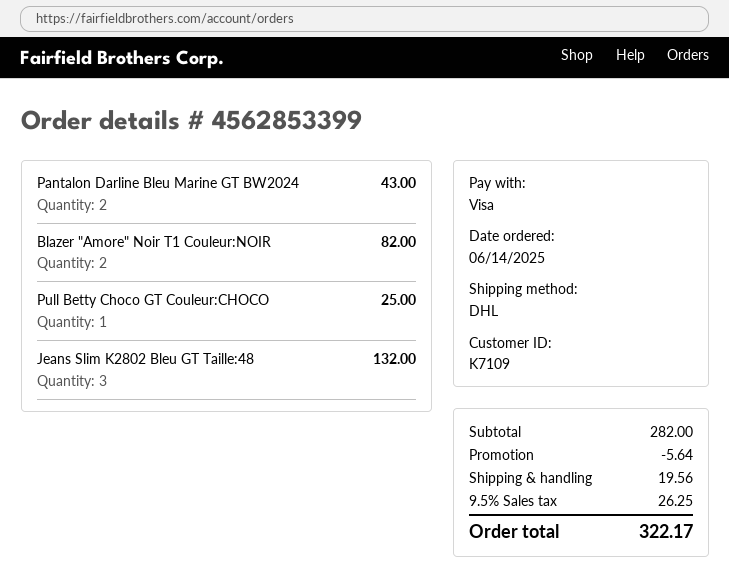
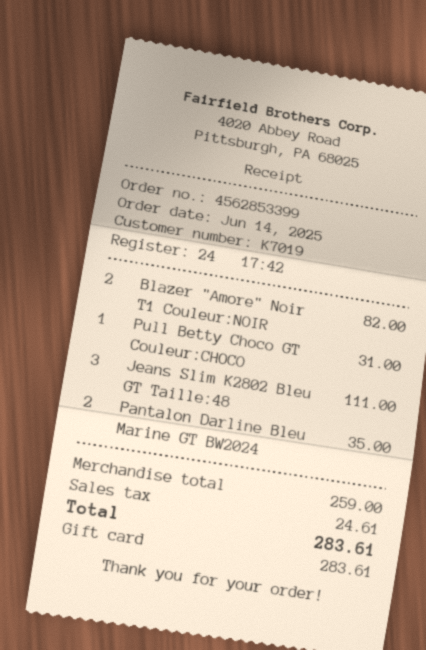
customer number: K7109 -> K7019
payment method: Visa -> gift card
Pantalon Darline Bleu Marine GT BW2024: 2 for 43.00 -> 2 for 35.00
Pull Betty Choco GT Couleur:CHOCO: 1 for 25.00 -> 1 for 31.00
Jeans Slim K2802 Bleu GT Taille:48: 3 for 132.00 -> 3 for 111.00
subtotal: 282.00 -> 259.00
discount: 5.64 -> none
shipping: 19.56 -> none
tax: 26.25 -> 24.61
total: 322.17 -> 283.61

